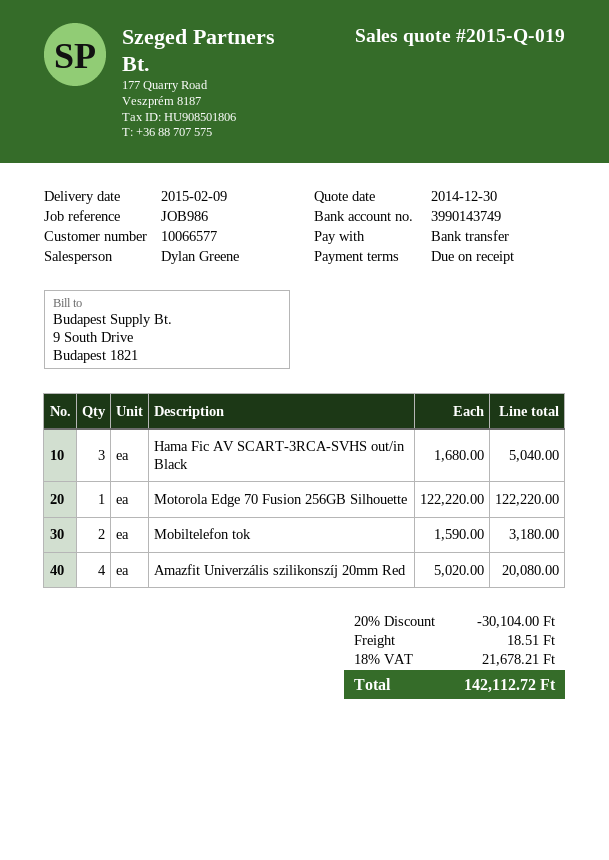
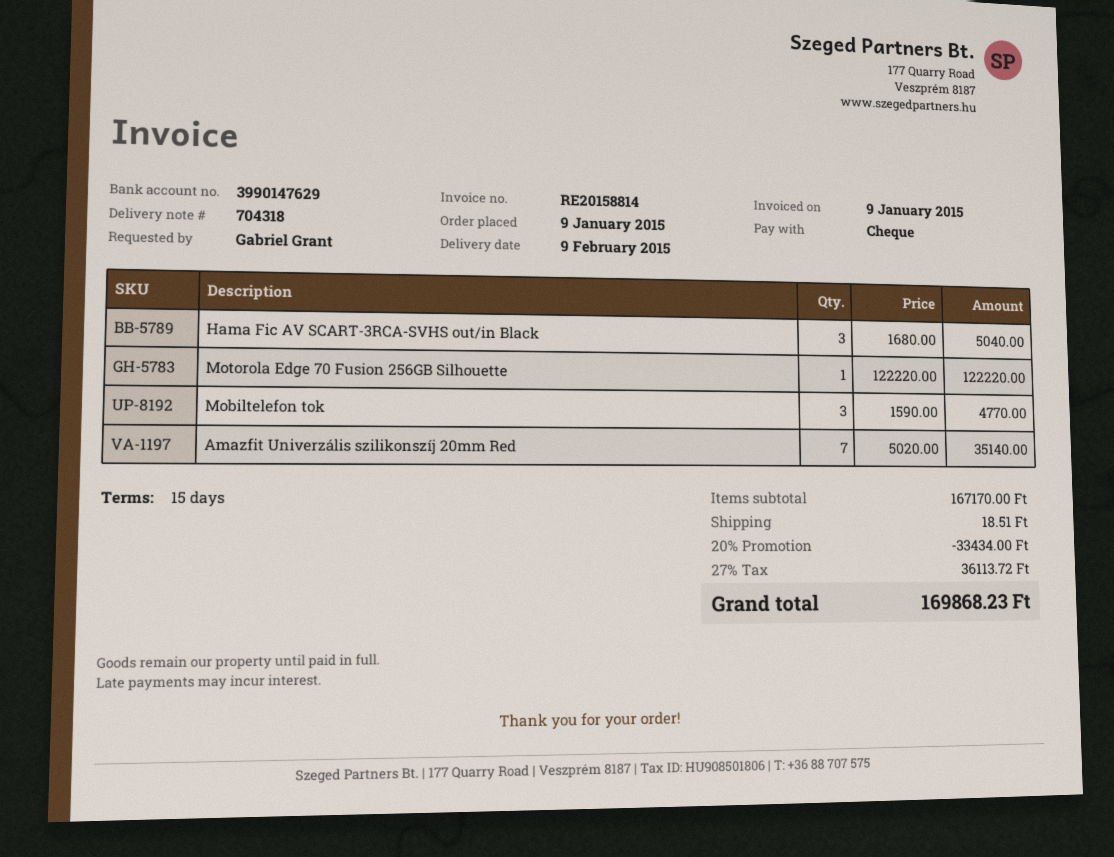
payment terms: on receipt -> 15 days
payment method: bank transfer -> cheque
bank account: 3990143749 -> 3990147629
Mobiltelefon tok: 2 x 1590.00 = 3180.00 -> 3 x 1590.00 = 4770.00
Amazfit Univerzális szilikonszíj 20mm Red: 4 x 5020.00 = 20080.00 -> 7 x 5020.00 = 35140.00
discount: 20% = 30104.00 -> 20% = 33434.00
tax: 18% = 21678.21 -> 27% = 36113.72
total: 142112.72 -> 169868.23

